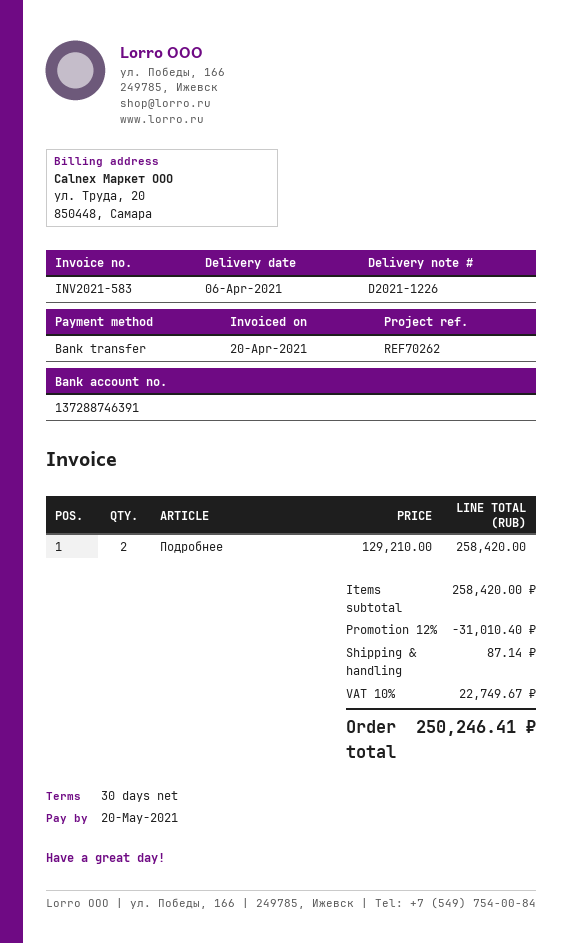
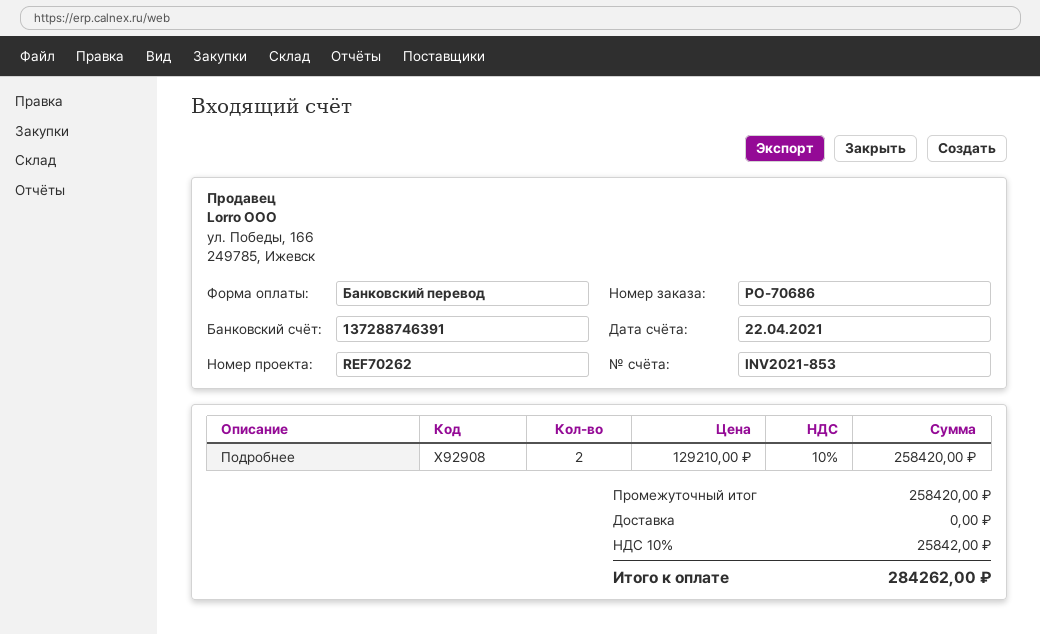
invoice number: INV2021-583 -> INV2021-853
invoice date: 2021-04-20 -> 2021-04-22
discount: 12% = 31010.40 -> none
shipping: 87.14 -> 0.00
tax: 10% = 22749.67 -> 10% = 25842.00
total: 250246.41 -> 284262.00

